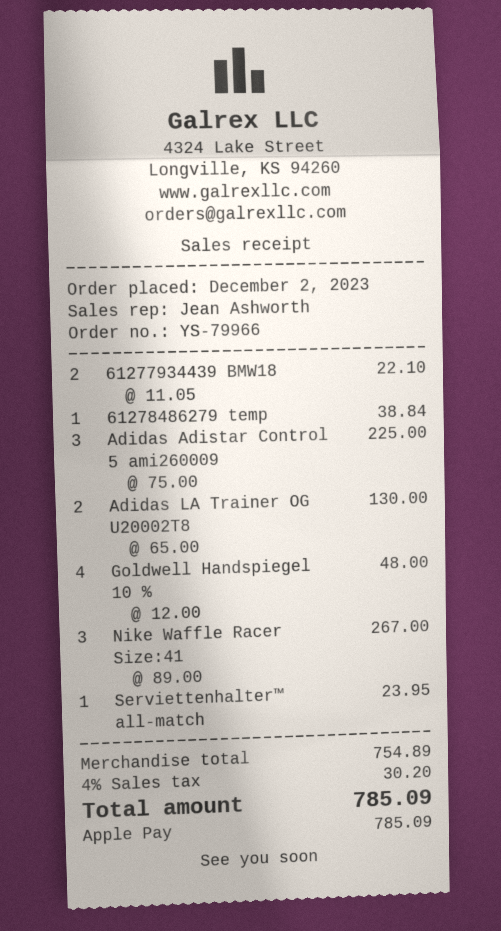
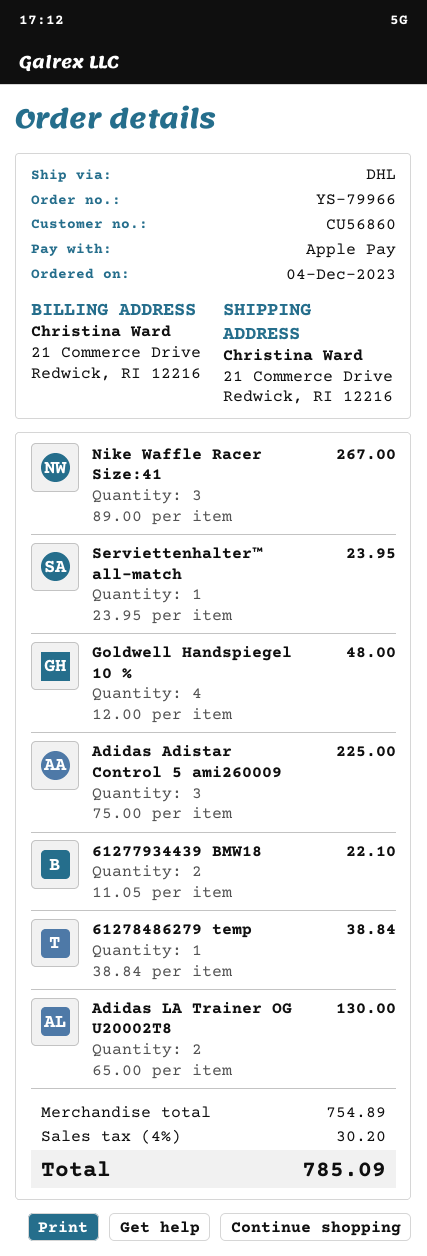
order date: 2023-12-02 -> 2023-12-04

